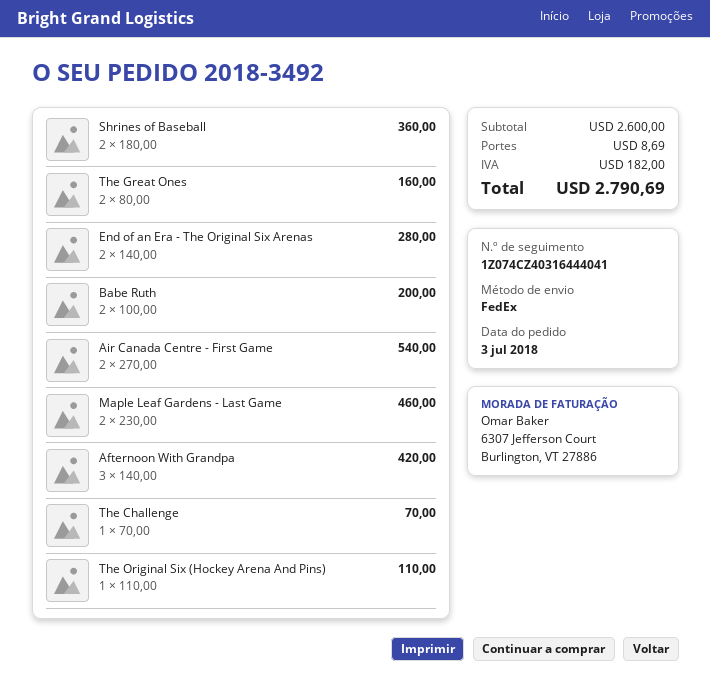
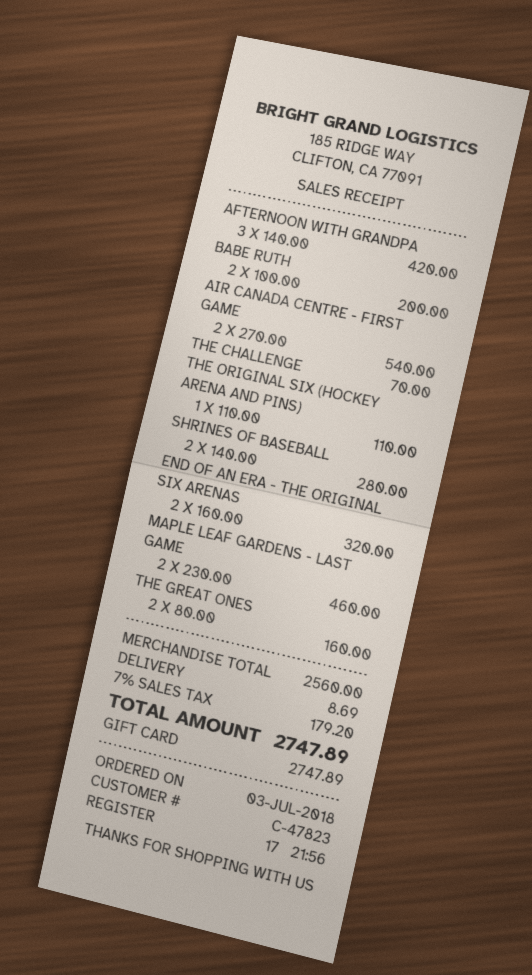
Shrines of Baseball: 2 x 180.00 = 360.00 -> 2 x 140.00 = 280.00
End of an Era - The Original Six Arenas: 2 x 140.00 = 280.00 -> 2 x 160.00 = 320.00
subtotal: 2600.00 -> 2560.00
tax: 182.00 -> 179.20
total: 2790.69 -> 2747.89

